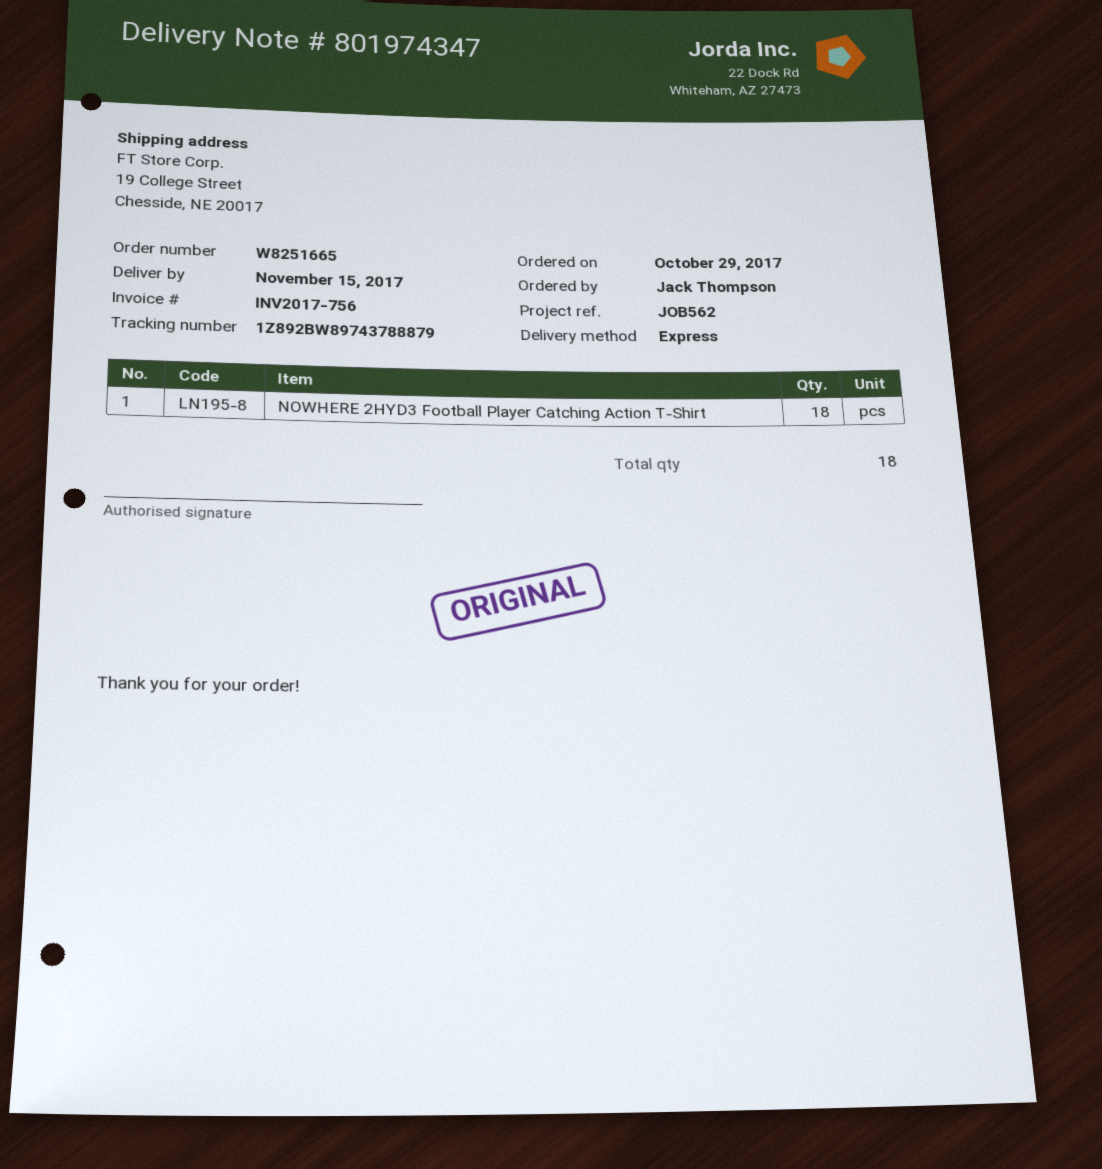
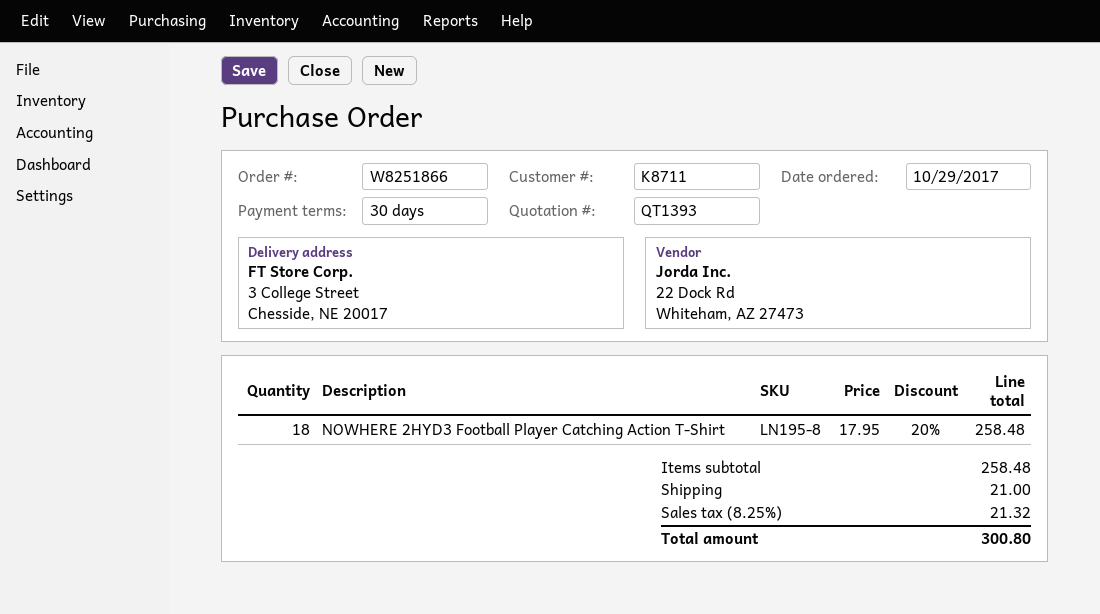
order number: W8251665 -> W8251866
ship to: 19 College Street, Chesside, NE 20017 -> 3 College Street, Chesside, NE 20017

